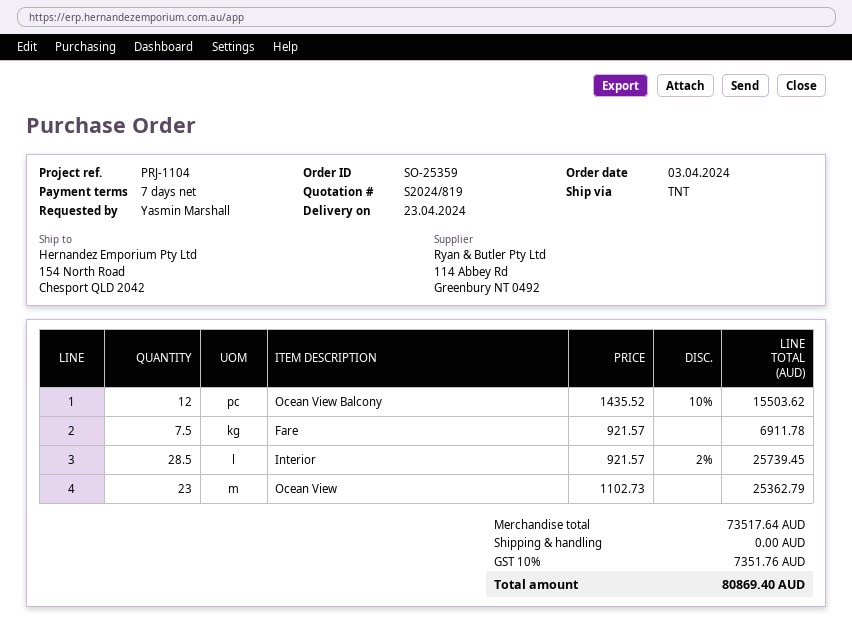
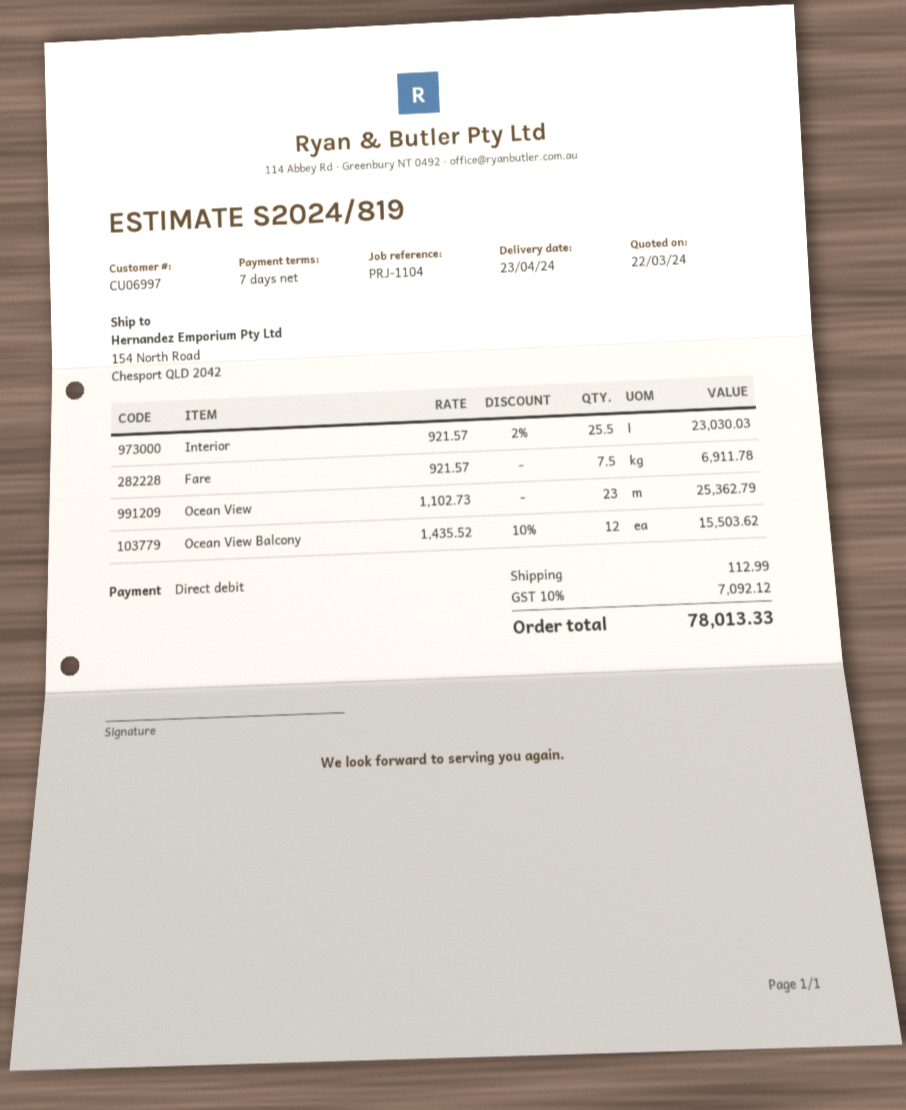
Interior: 28.5 x 921.57 - 2% = 25739.45 -> 25.5 x 921.57 - 2% = 23030.03
shipping: 0.00 -> 112.99
tax: 10% = 7351.76 -> 10% = 7092.12
total: 80869.40 -> 78013.33

